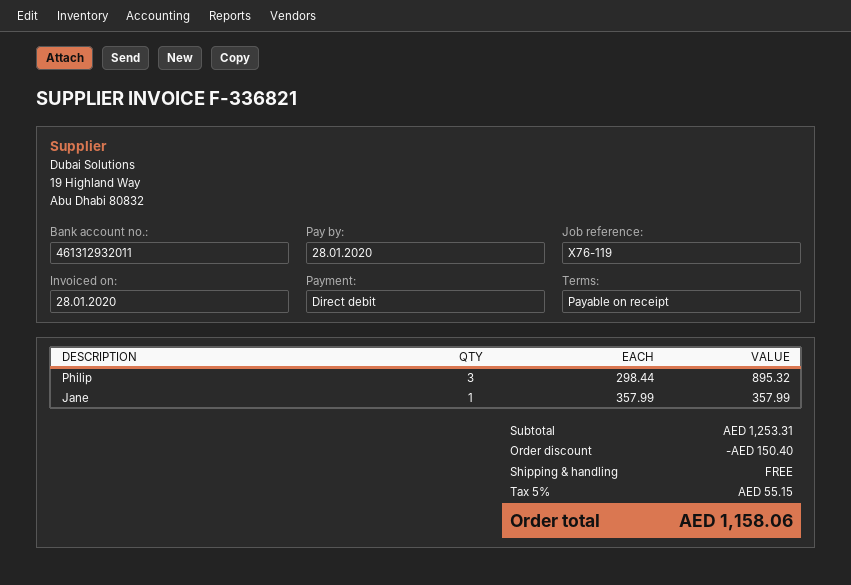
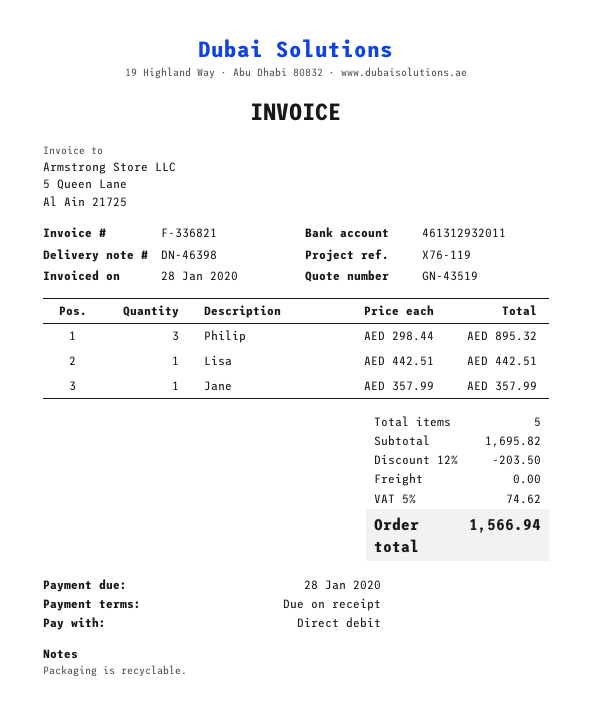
Lisa: none -> 1 x 442.51 = 442.51
subtotal: 1253.31 -> 1695.82
discount: 150.40 -> 203.50
tax: 5% = 55.15 -> 5% = 74.62
total: 1158.06 -> 1566.94

